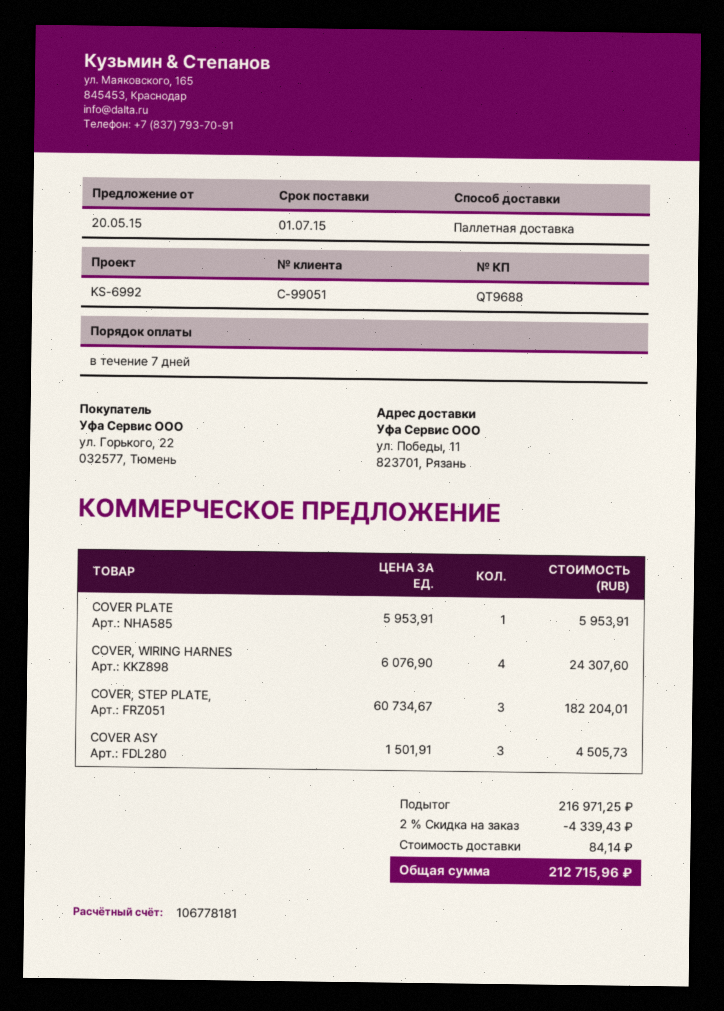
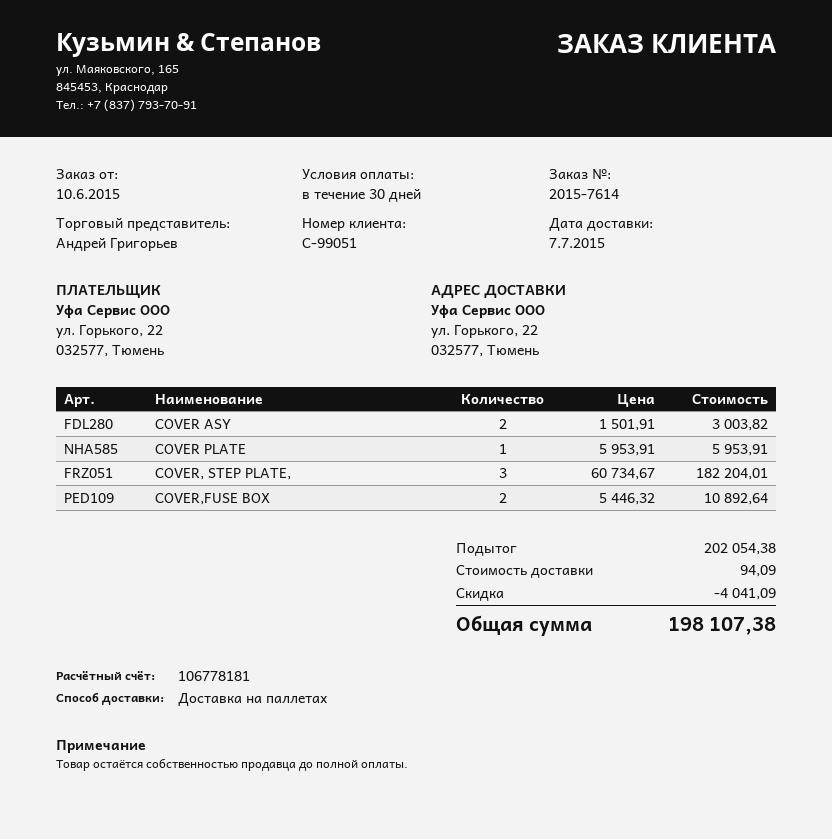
delivery date: 2015-07-01 -> 2015-07-07
payment terms: 7 days -> 30 days
ship to: ул. Победы, 11, 823701, Рязань -> ул. Горького, 22, 032577, Тюмень
COVER, WIRING HARNES: 4 x 6076.90 = 24307.60 -> none
COVER ASY: 3 x 1501.91 = 4505.73 -> 2 x 1501.91 = 3003.82
COVER,FUSE BOX: none -> 2 x 5446.32 = 10892.64
subtotal: 216971.25 -> 202054.38
discount: 4339.43 -> 4041.09
shipping: 84.14 -> 94.09
total: 212715.96 -> 198107.38

